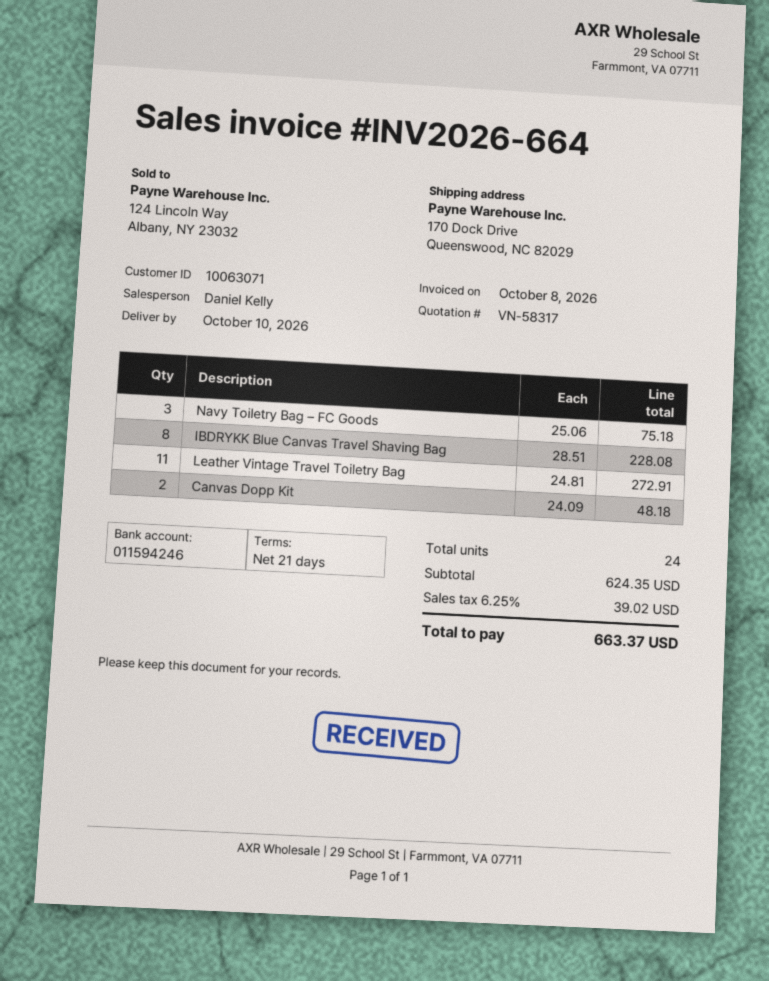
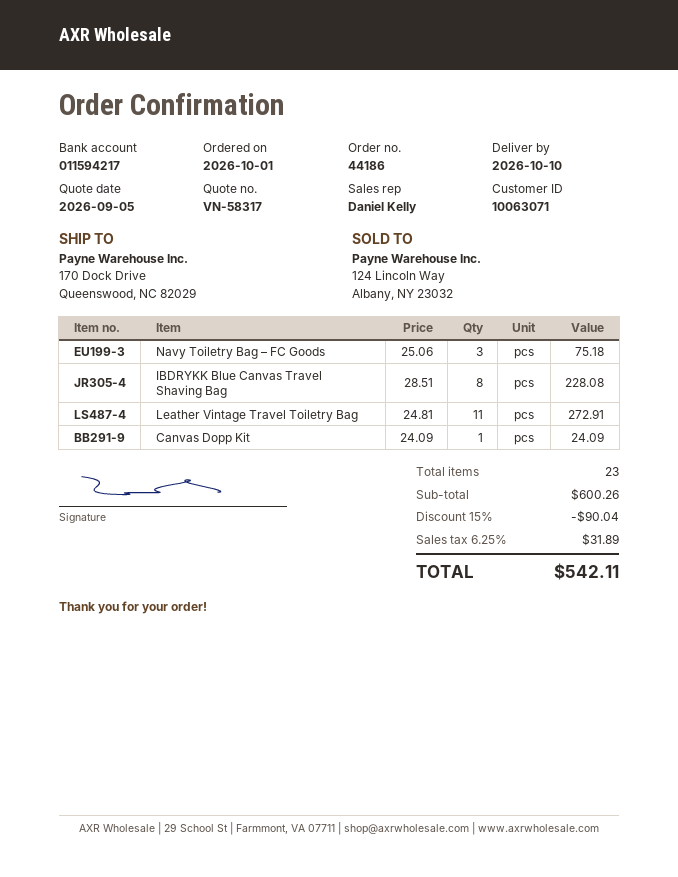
bank account: 011594246 -> 011594217
Canvas Dopp Kit: 2 x 24.09 = 48.18 -> 1 x 24.09 = 24.09
total quantity: 24 -> 23
subtotal: 624.35 -> 600.26
discount: none -> 15% = 90.04
tax: 6.25% = 39.02 -> 6.25% = 31.89
total: 663.37 -> 542.11

